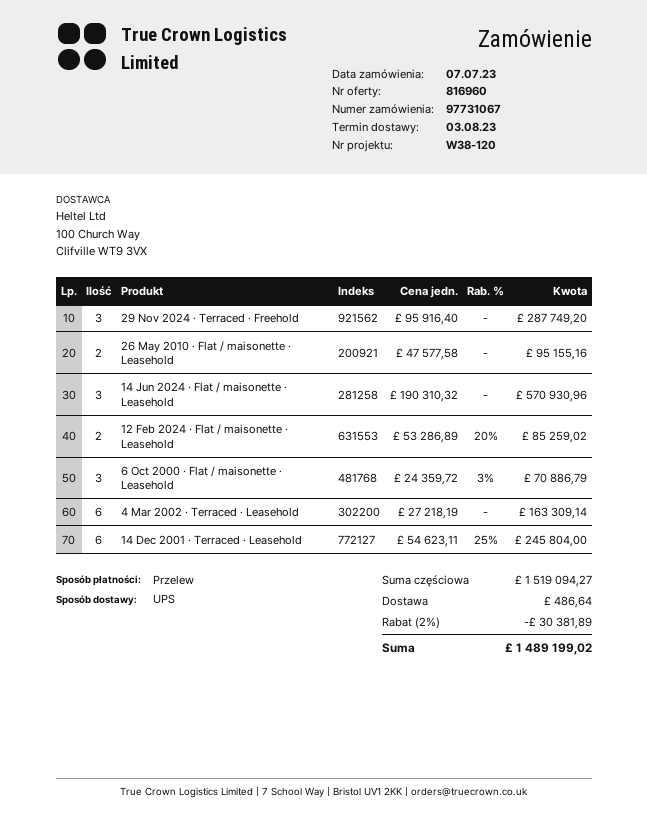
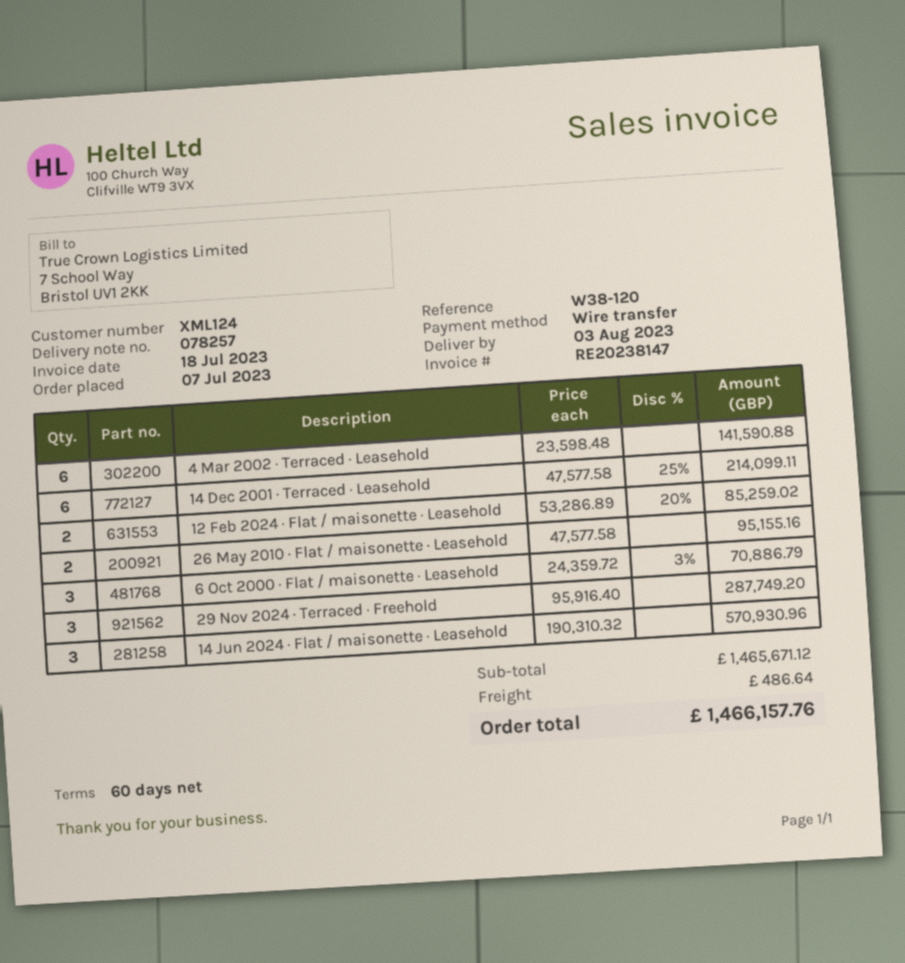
4 Mar 2002 · Terraced · Leasehold: 6 x 27218.19 = 163309.14 -> 6 x 23598.48 = 141590.88
14 Dec 2001 · Terraced · Leasehold: 6 x 54623.11 - 25% = 245804.00 -> 6 x 47577.58 - 25% = 214099.11
subtotal: 1519094.27 -> 1465671.12
discount: 2% = 30381.89 -> none
total: 1489199.02 -> 1466157.76

